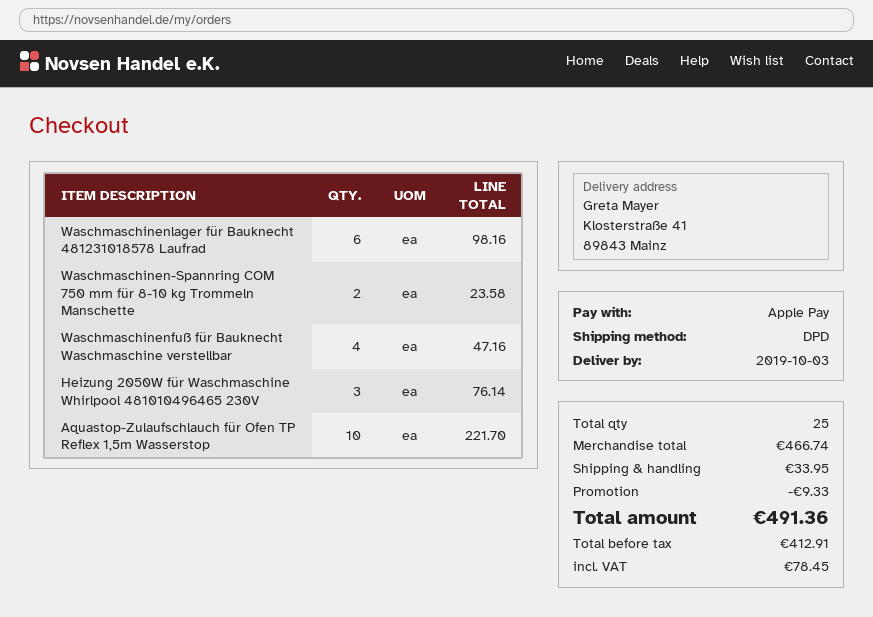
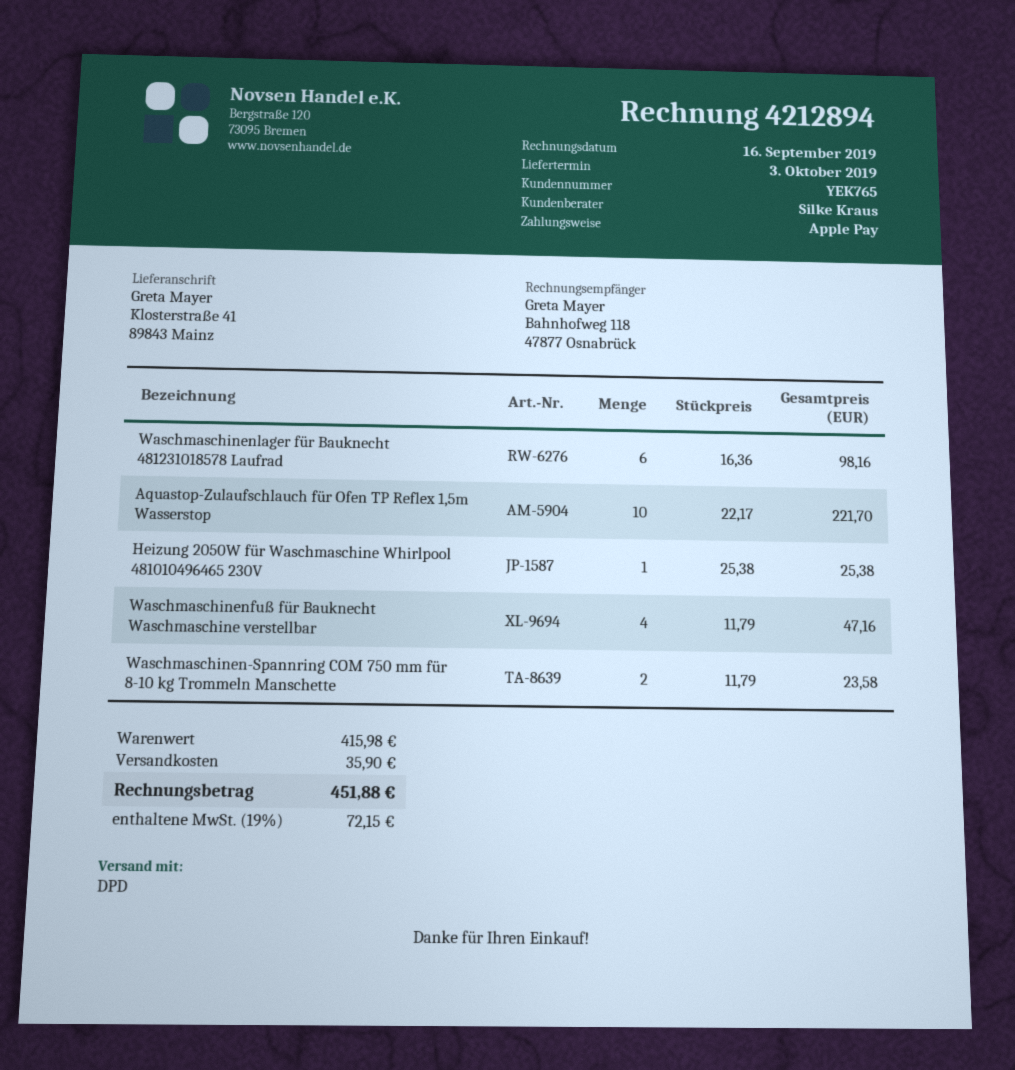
Heizung 2050W für Waschmaschine Whirlpool 481010496465 230V: 3 for 76.14 -> 1 for 25.38
subtotal: 466.74 -> 415.98
discount: 9.33 -> none
shipping: 33.95 -> 35.90
tax: 78.45 -> 72.15
total: 491.36 -> 451.88

